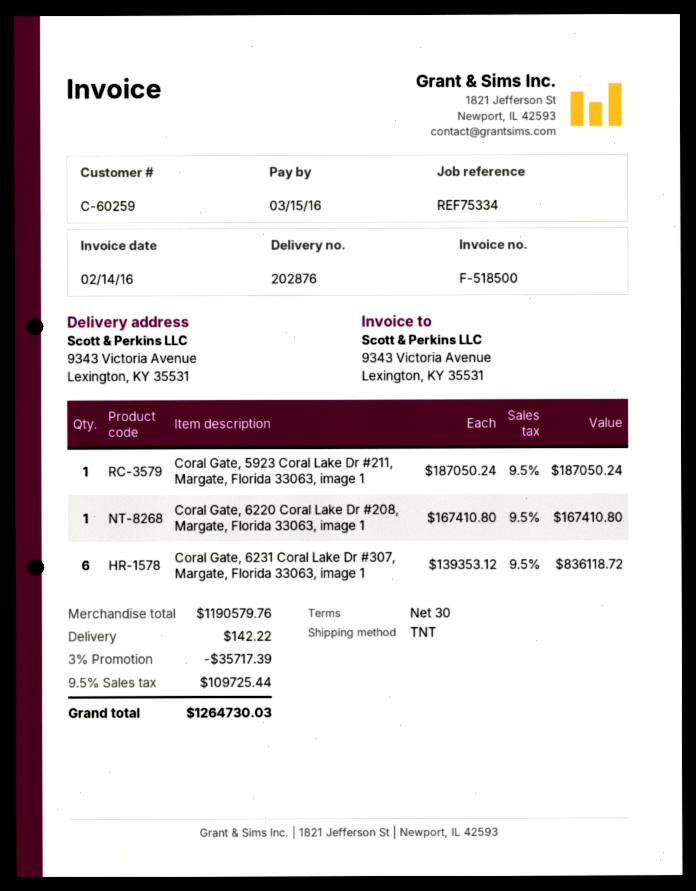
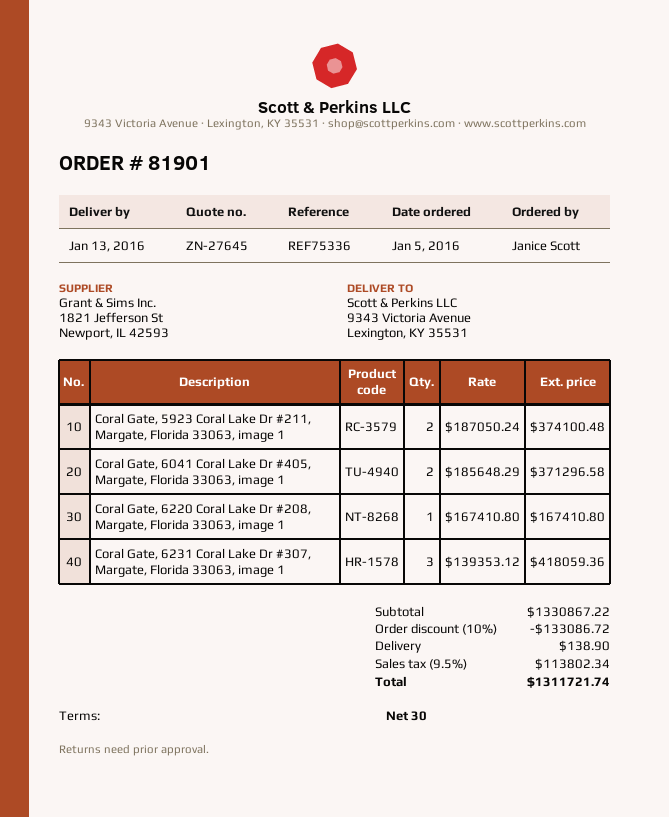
reference: REF75334 -> REF75336
Coral Gate, 5923 Coral Lake Dr #211, Margate, Florida 33063, image 1: 1 x 187050.24 = 187050.24 -> 2 x 187050.24 = 374100.48
Coral Gate, 6231 Coral Lake Dr #307, Margate, Florida 33063, image 1: 6 x 139353.12 = 836118.72 -> 3 x 139353.12 = 418059.36
Coral Gate, 6041 Coral Lake Dr #405, Margate, Florida 33063, image 1: none -> 2 x 185648.29 = 371296.58
subtotal: 1190579.76 -> 1330867.22
discount: 3% = 35717.39 -> 10% = 133086.72
shipping: 142.22 -> 138.90
tax: 9.5% = 109725.44 -> 9.5% = 113802.34
total: 1264730.03 -> 1311721.74

